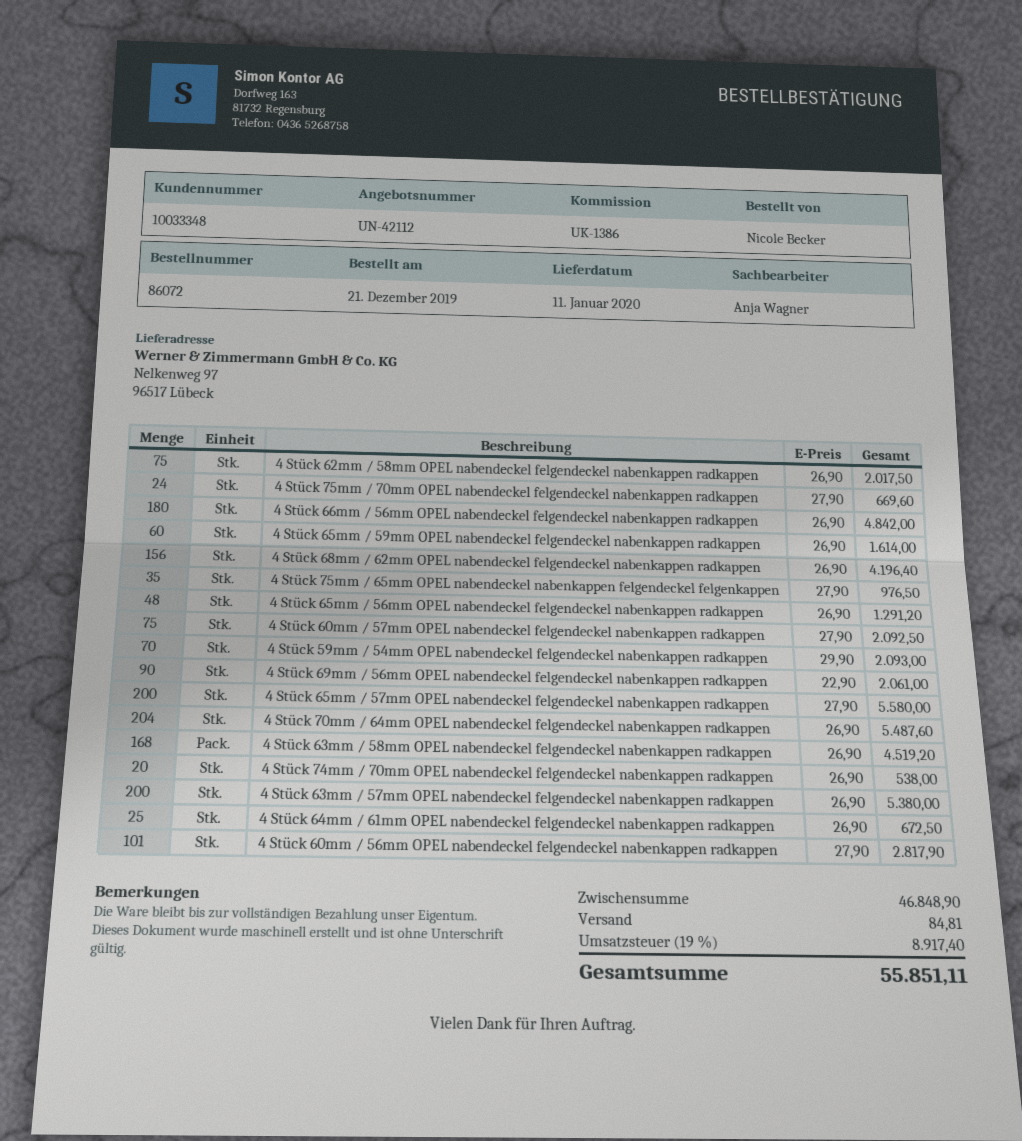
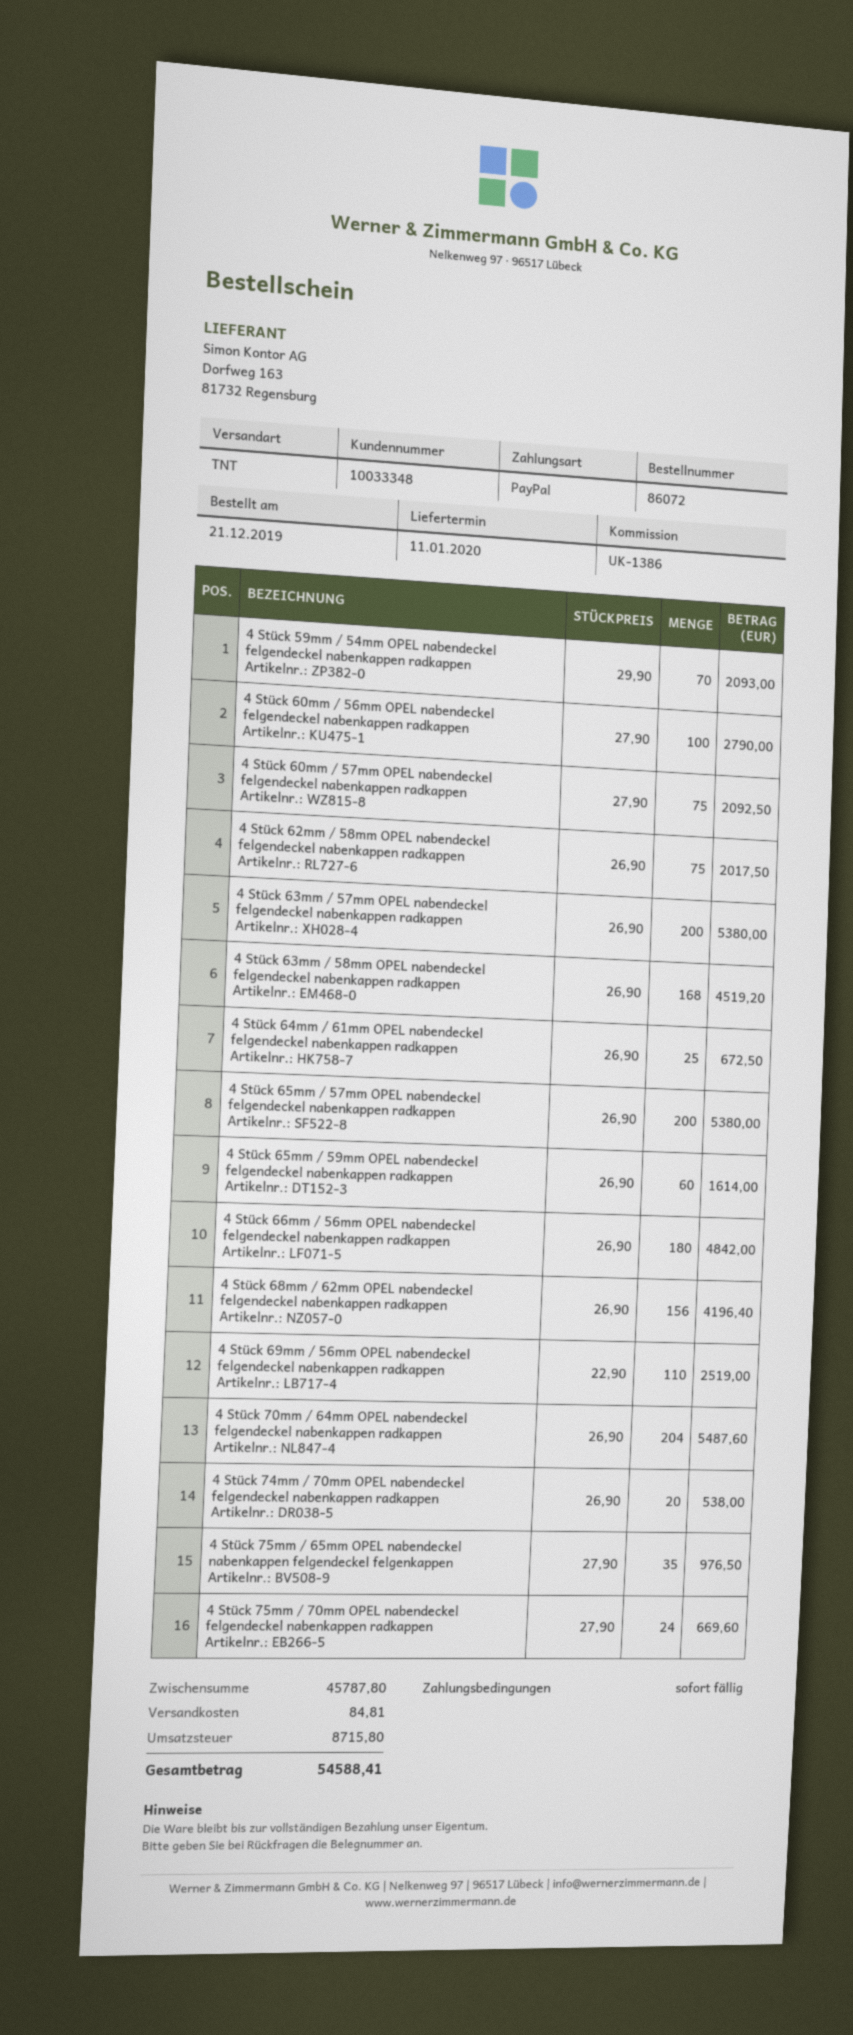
4 Stück 65mm / 56mm OPEL nabendeckel felgendeckel nabenkappen radkappen: 48 x 26.90 = 1291.20 -> none
4 Stück 69mm / 56mm OPEL nabendeckel felgendeckel nabenkappen radkappen: 90 x 22.90 = 2061.00 -> 110 x 22.90 = 2519.00
4 Stück 65mm / 57mm OPEL nabendeckel felgendeckel nabenkappen radkappen: 200 x 27.90 = 5580.00 -> 200 x 26.90 = 5380.00
4 Stück 60mm / 56mm OPEL nabendeckel felgendeckel nabenkappen radkappen: 101 x 27.90 = 2817.90 -> 100 x 27.90 = 2790.00
subtotal: 46848.90 -> 45787.80
tax: 8917.40 -> 8715.80
total: 55851.11 -> 54588.41

